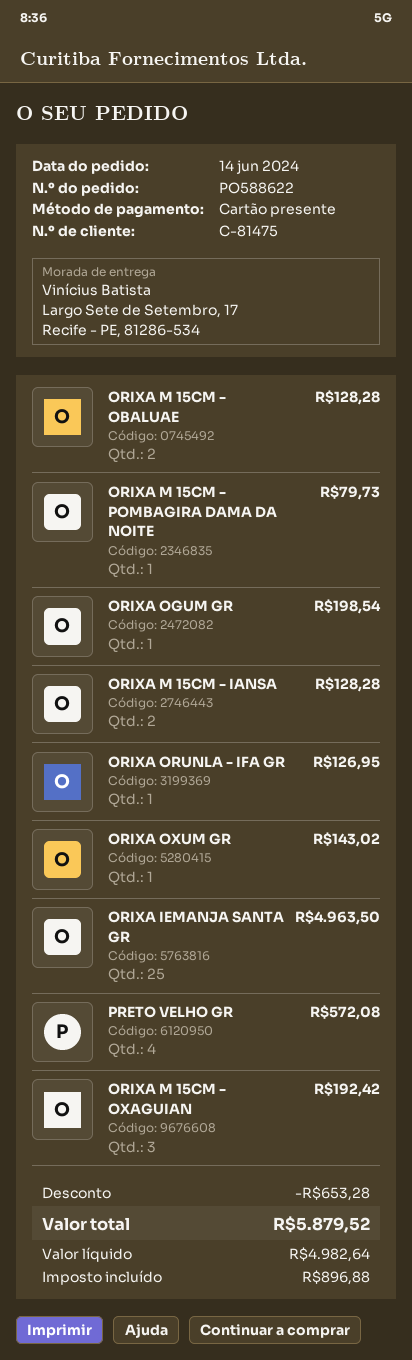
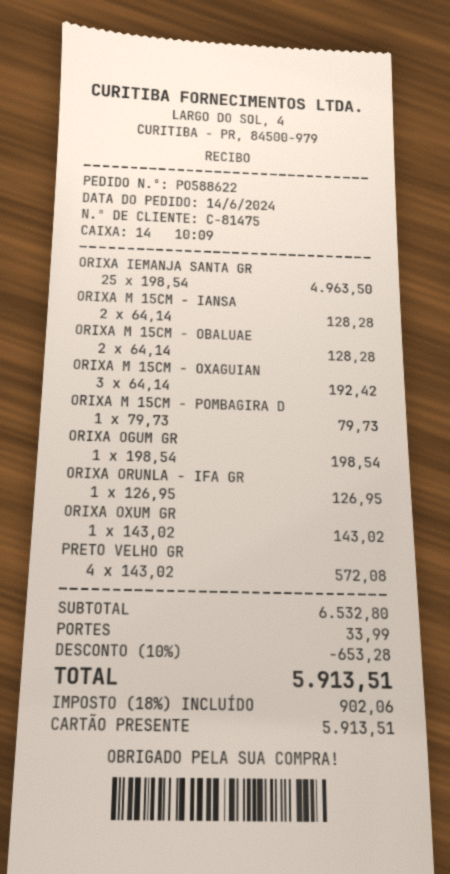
shipping: none -> 33.99
tax: 896.88 -> 902.06
total: 5879.52 -> 5913.51

